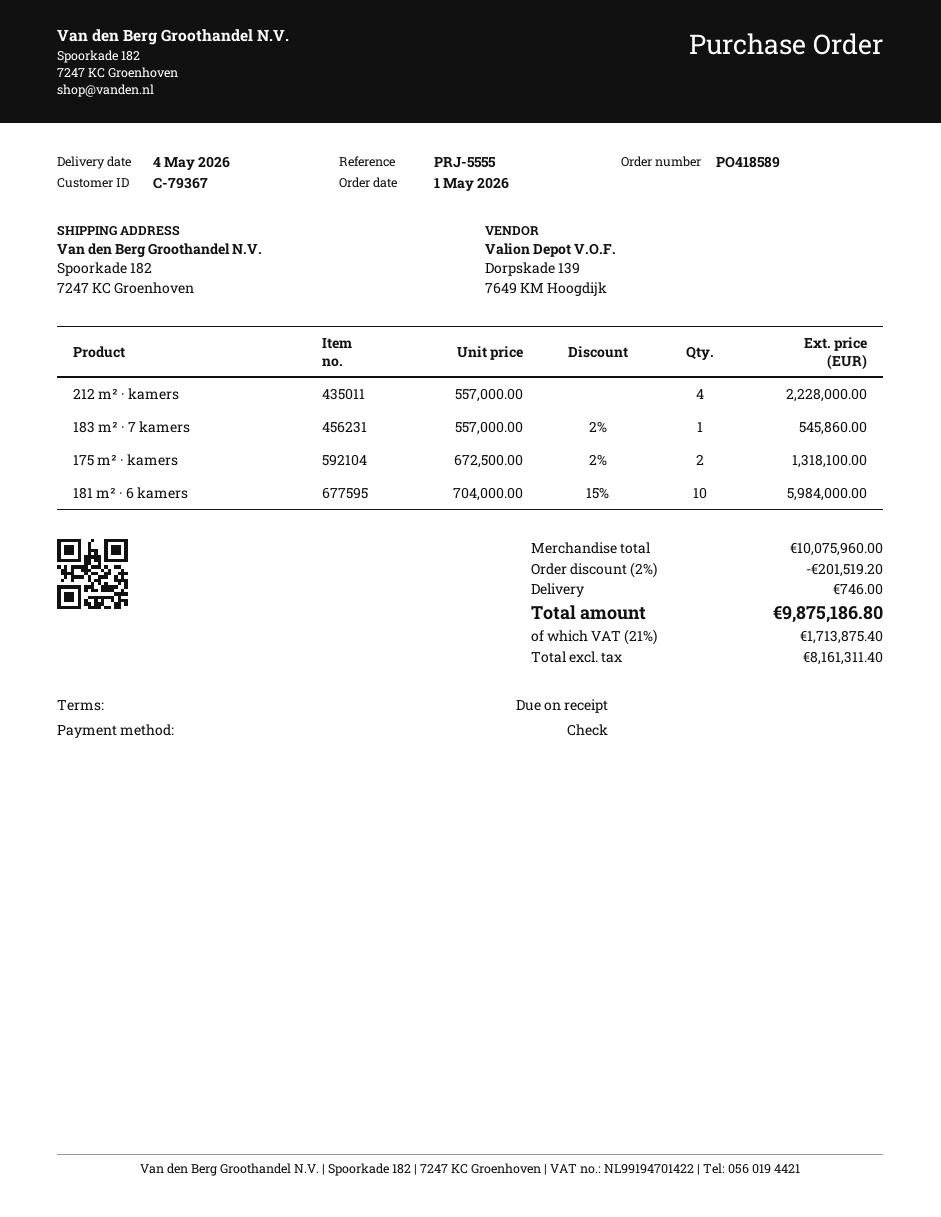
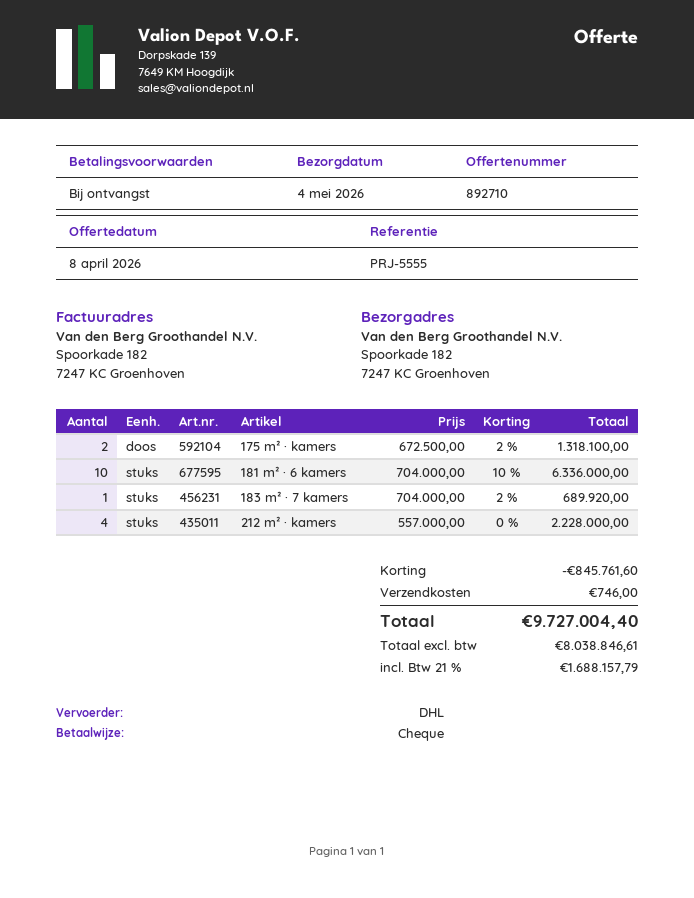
183 m² · 7 kamers: 1 x 557000.00 - 2% = 545860.00 -> 1 x 704000.00 - 2% = 689920.00
181 m² · 6 kamers: 10 x 704000.00 - 15% = 5984000.00 -> 10 x 704000.00 - 10% = 6336000.00
discount: 201519.20 -> 845761.60
net: 8161311.40 -> 8038846.61
tax: 21% = 1713875.40 -> 21% = 1688157.79
total: 9875186.80 -> 9727004.40

